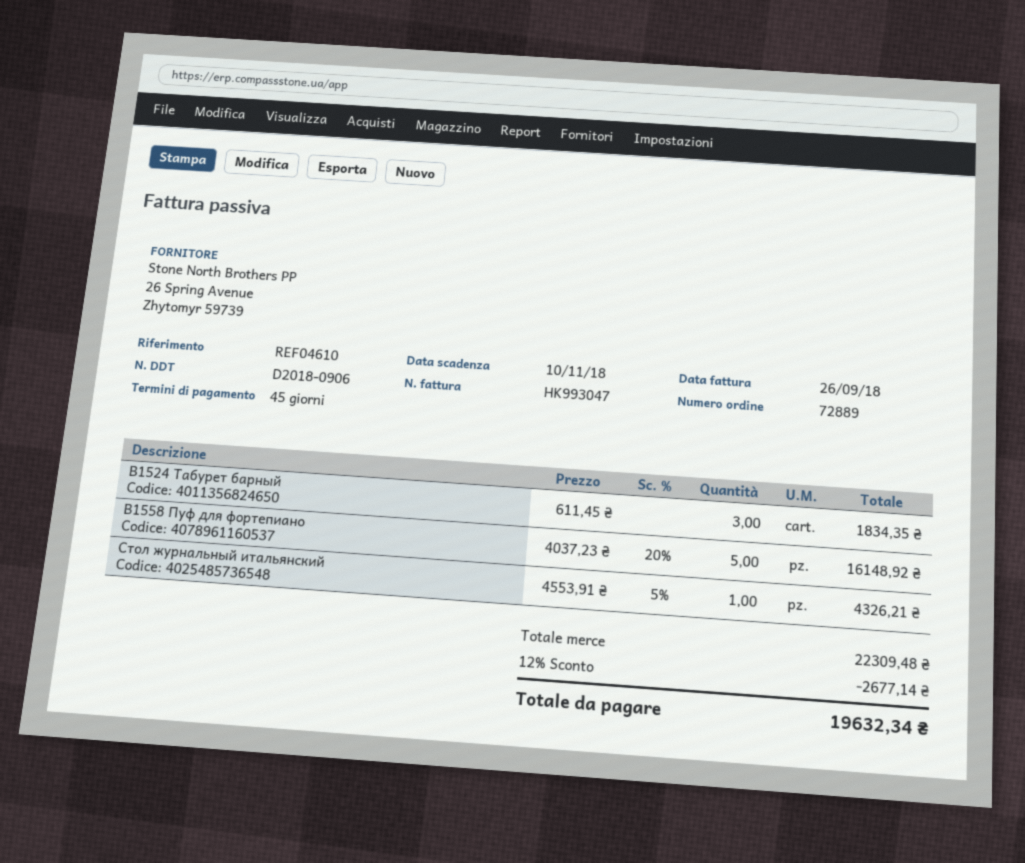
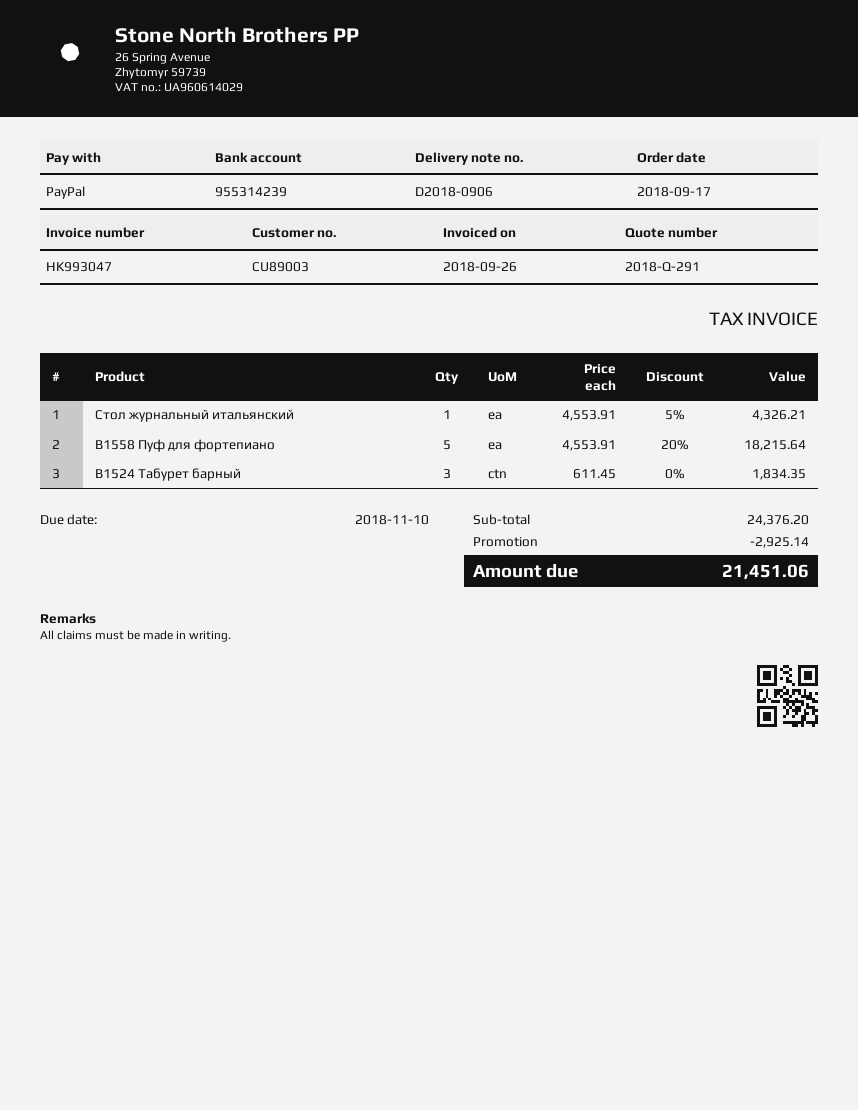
В1558 Пуф для фортепиано: 5 x 4037.23 - 20% = 16148.92 -> 5 x 4553.91 - 20% = 18215.64
subtotal: 22309.48 -> 24376.20
discount: 2677.14 -> 2925.14
total: 19632.34 -> 21451.06

